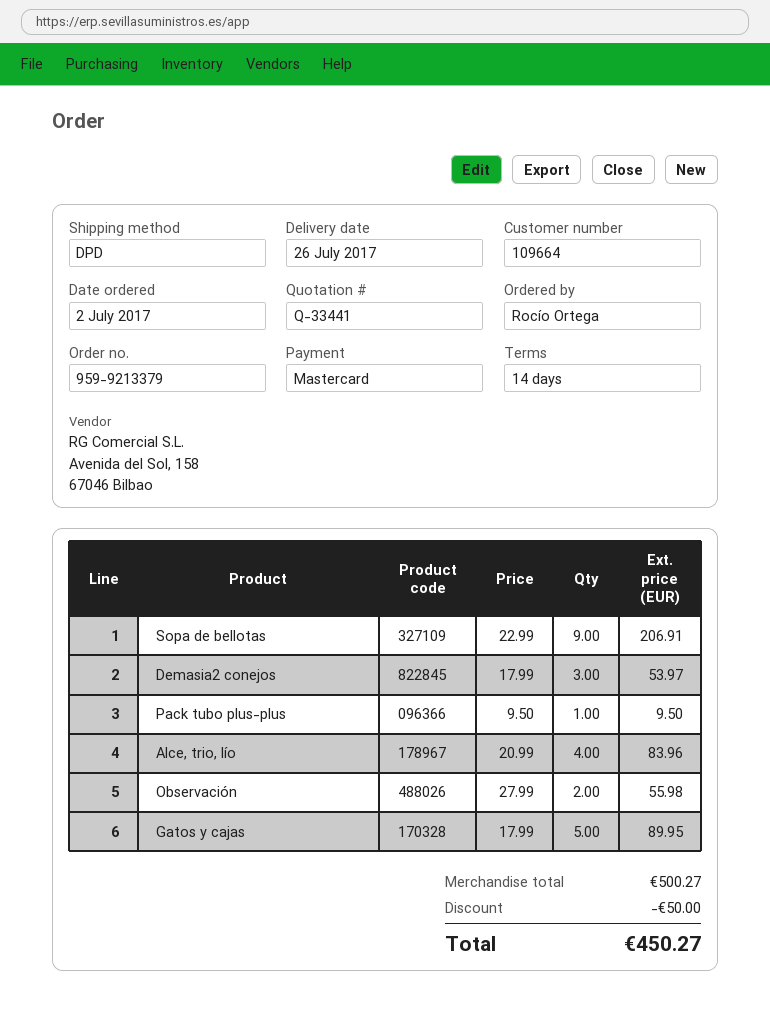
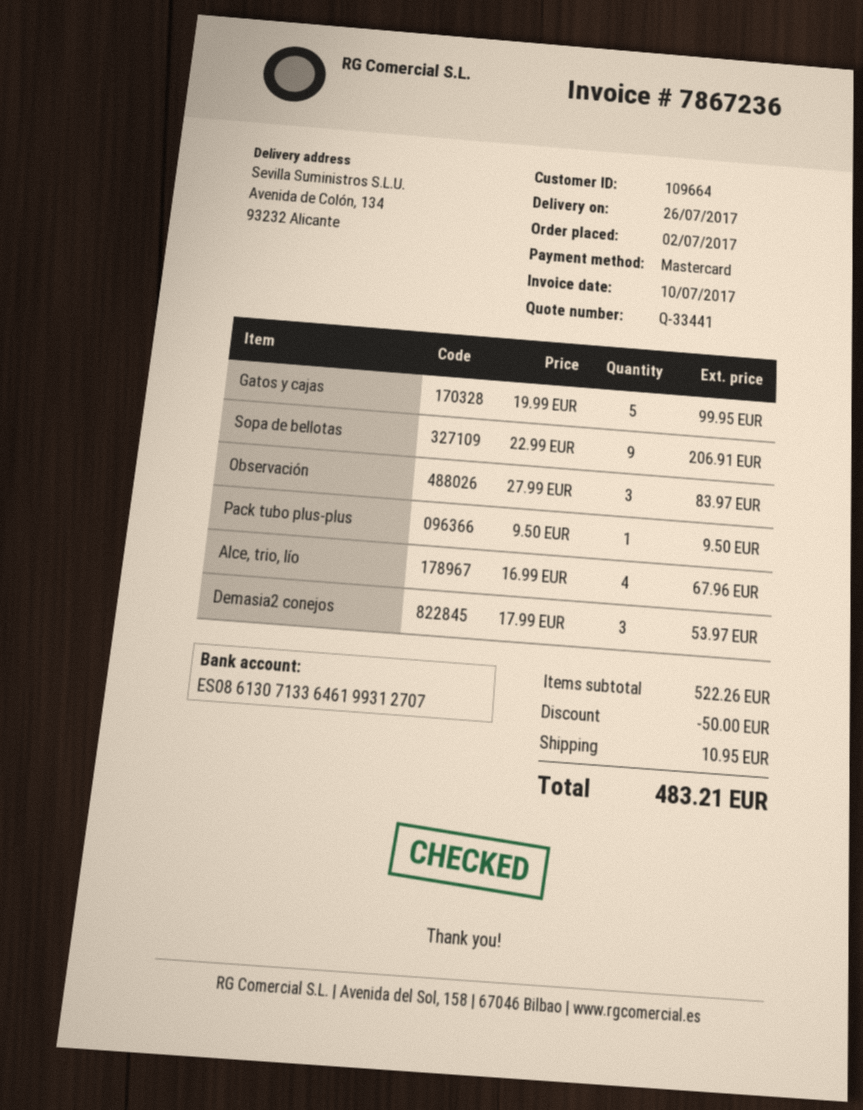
Alce, trio, lío: 4 x 20.99 = 83.96 -> 4 x 16.99 = 67.96
Observación: 2 x 27.99 = 55.98 -> 3 x 27.99 = 83.97
Gatos y cajas: 5 x 17.99 = 89.95 -> 5 x 19.99 = 99.95
subtotal: 500.27 -> 522.26
shipping: none -> 10.95
total: 450.27 -> 483.21

